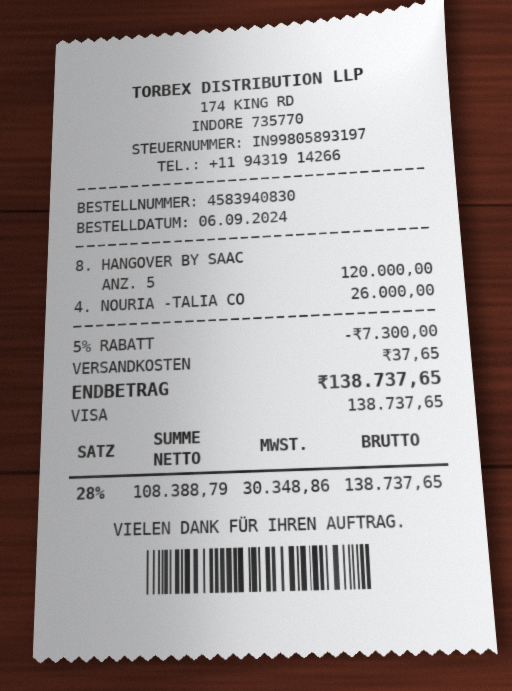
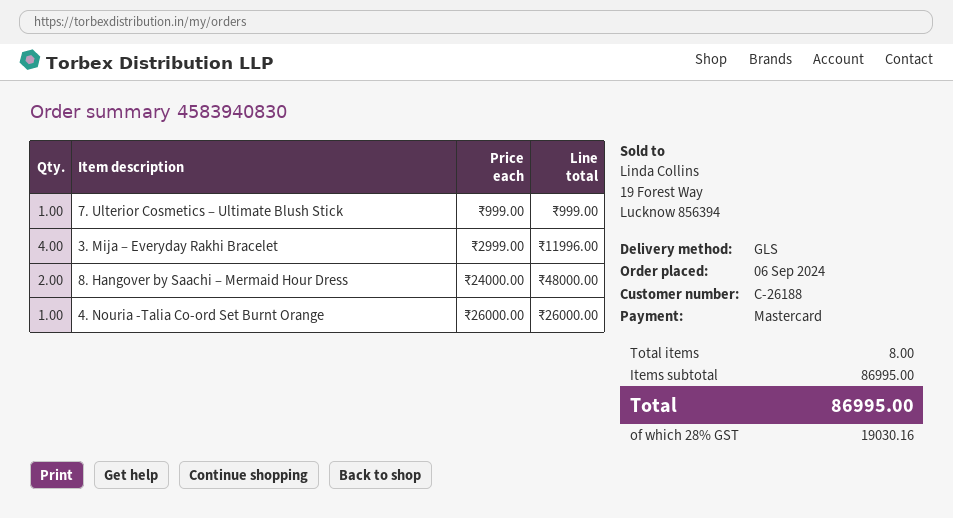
payment method: Visa -> Mastercard
8. HANGOVER BY SAAC: 5 for 120000.00 -> 2 for 48000.00
7. Ulterior Cosmetics – Ultimate Blush Stick: none -> 1 for 999.00
3. Mija – Everyday Rakhi Bracelet: none -> 4 for 11996.00
discount: 5% = 7300.00 -> none
shipping: 37.65 -> none
tax: 28% = 30348.86 -> 28% = 19030.16
total: 138737.65 -> 86995.00

